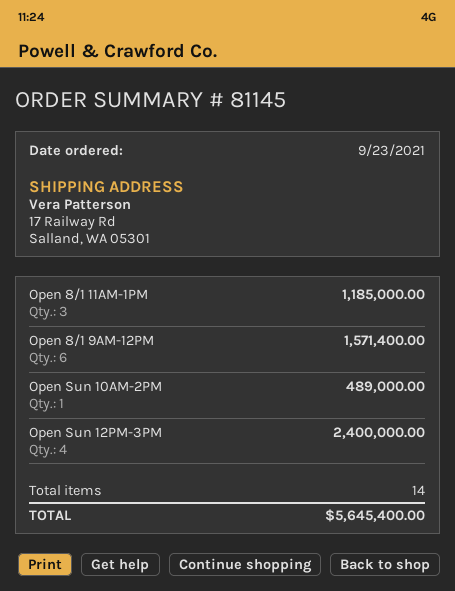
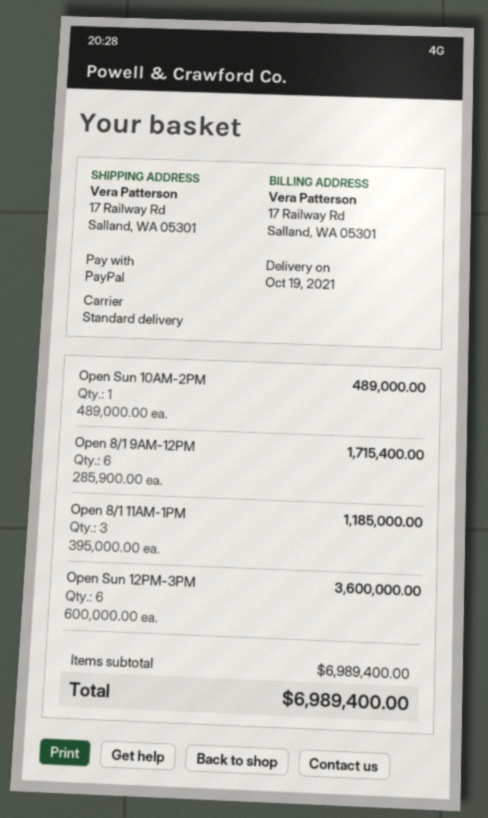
Open 8/1 9AM-12PM: 6 for 1571400.00 -> 6 for 1715400.00
Open Sun 12PM-3PM: 4 for 2400000.00 -> 6 for 3600000.00
total: 5645400.00 -> 6989400.00

